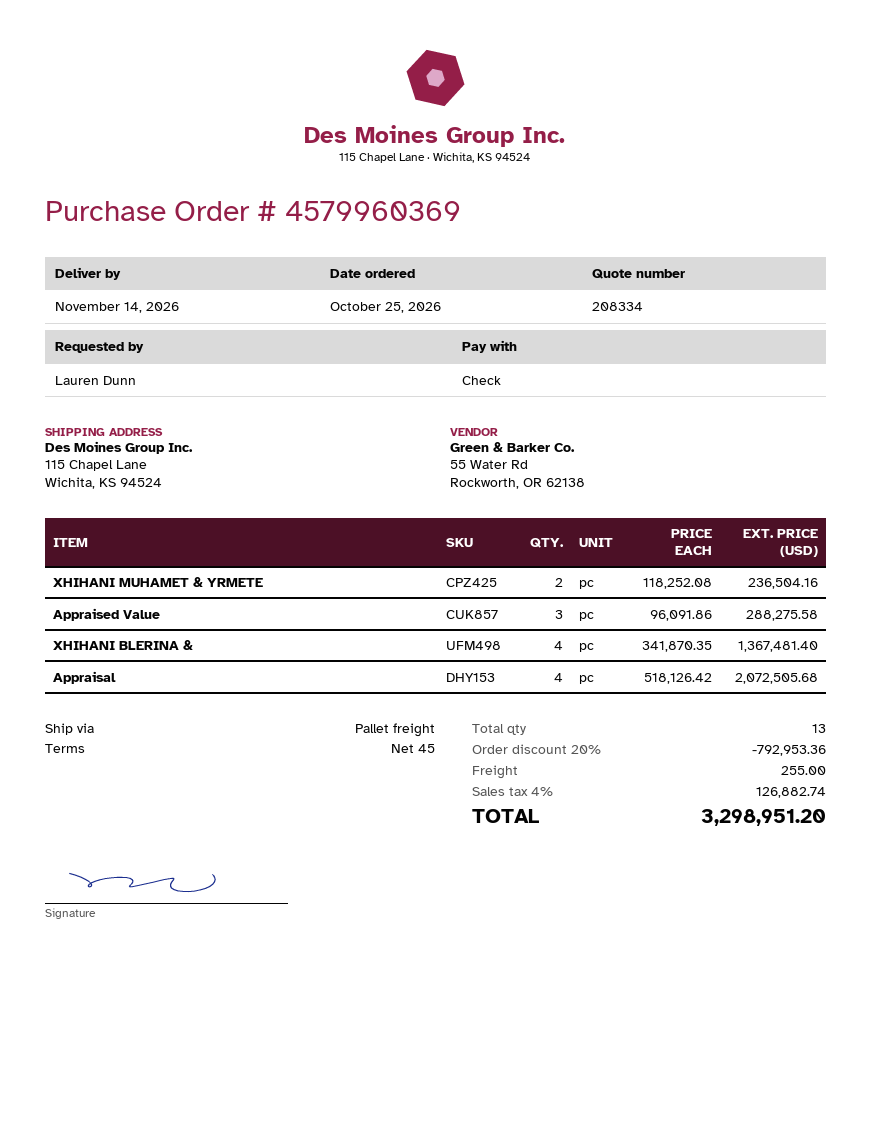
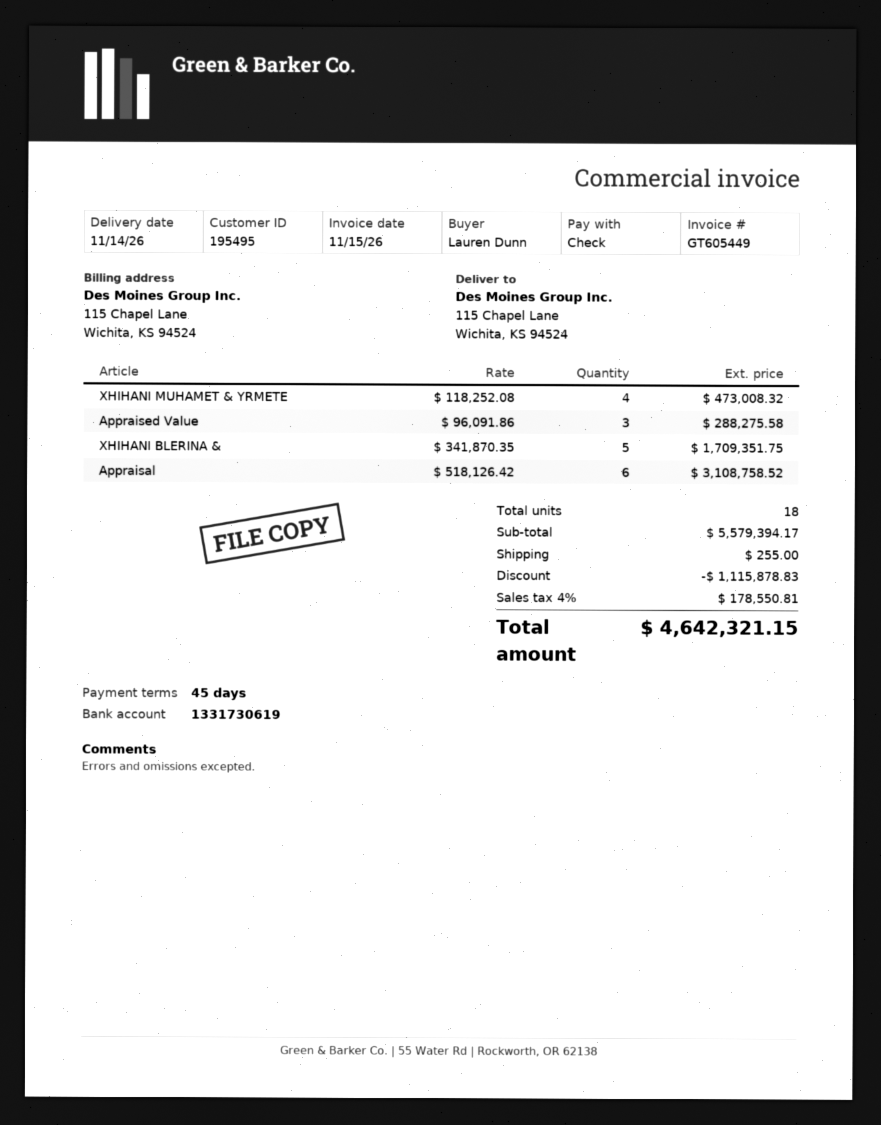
XHIHANI MUHAMET & YRMETE: 2 x 118252.08 = 236504.16 -> 4 x 118252.08 = 473008.32
XHIHANI BLERINA &: 4 x 341870.35 = 1367481.40 -> 5 x 341870.35 = 1709351.75
Appraisal: 4 x 518126.42 = 2072505.68 -> 6 x 518126.42 = 3108758.52
total quantity: 13 -> 18
discount: 792953.36 -> 1115878.83
tax: 4% = 126882.74 -> 4% = 178550.81
total: 3298951.20 -> 4642321.15

